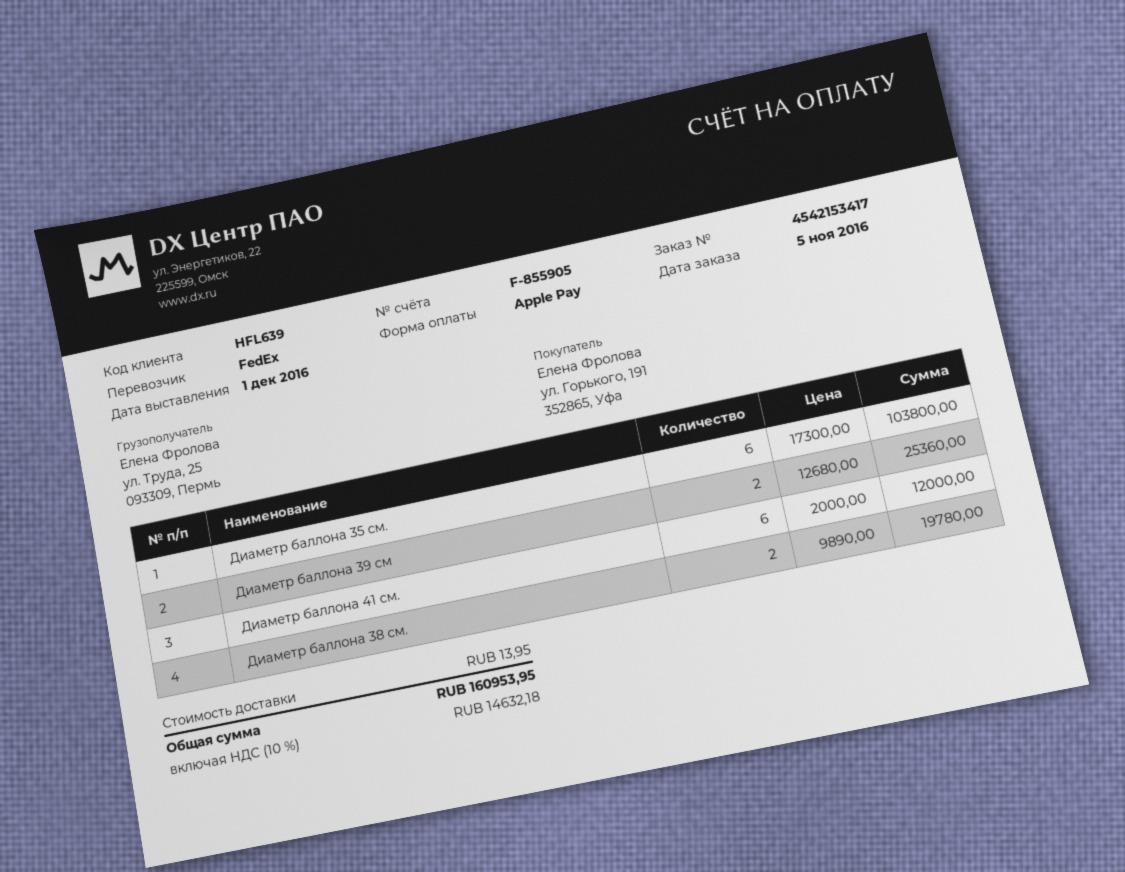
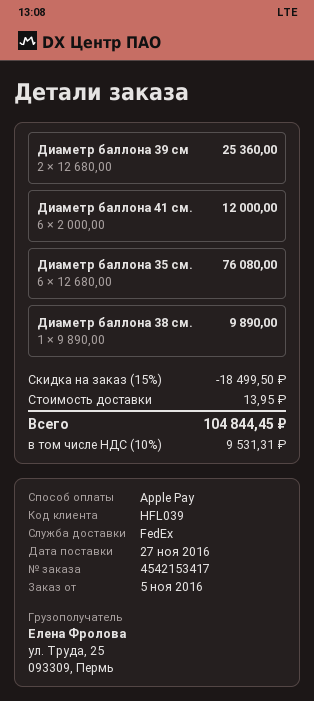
customer number: HFL639 -> HFL039
Диаметр баллона 35 см.: 6 x 17300.00 = 103800.00 -> 6 x 12680.00 = 76080.00
Диаметр баллона 38 см.: 2 x 9890.00 = 19780.00 -> 1 x 9890.00 = 9890.00
discount: none -> 15% = 18499.50
tax: 10% = 14632.18 -> 10% = 9531.31
total: 160953.95 -> 104844.45

